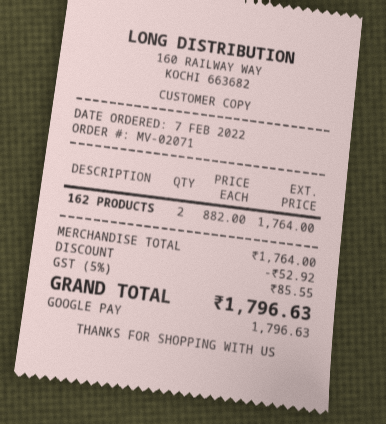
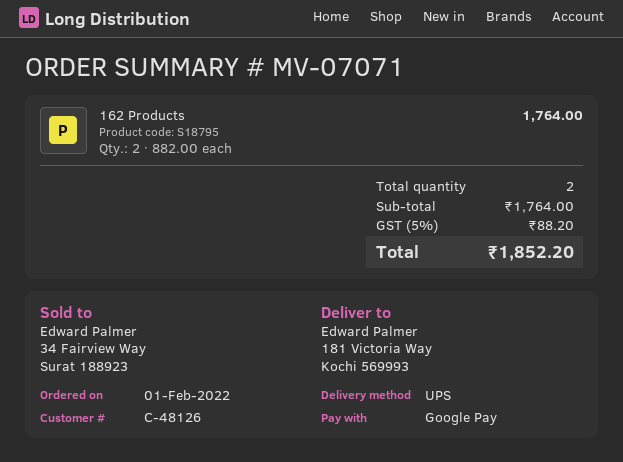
order number: MV-02071 -> MV-07071
order date: 2022-02-07 -> 2022-02-01
discount: 52.92 -> none
tax: 5% = 85.55 -> 5% = 88.20
total: 1796.63 -> 1852.20

